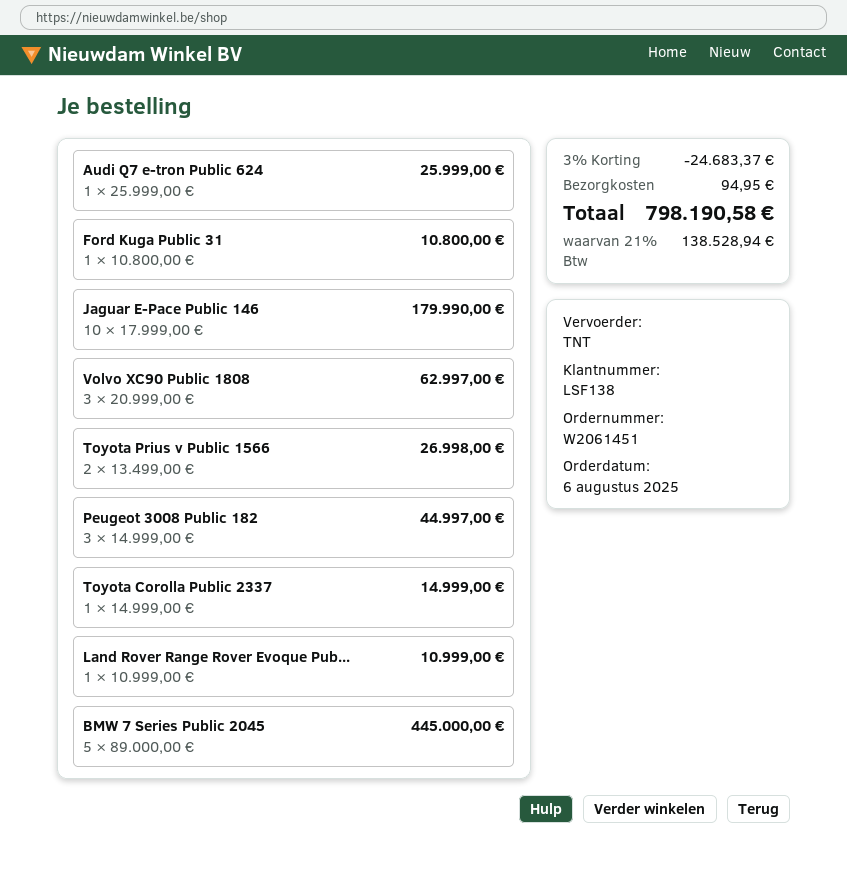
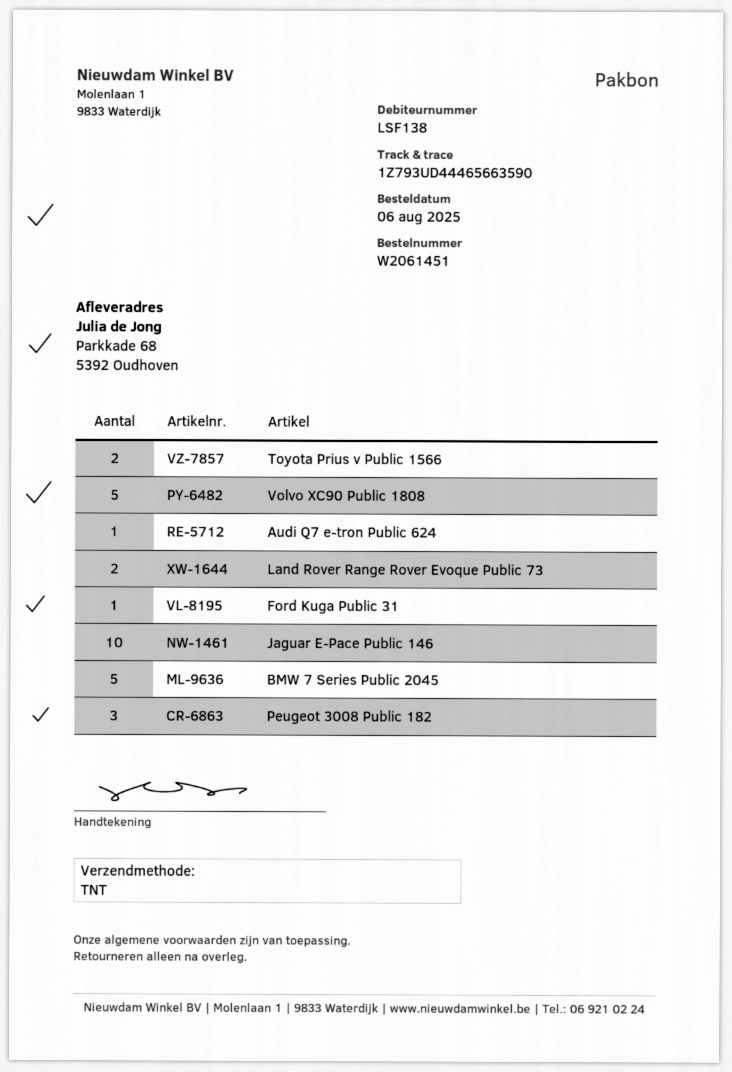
Volvo XC90 Public 1808: 3 -> 5
Toyota Corolla Public 2337: 1 -> none
Land Rover Range Rover Evoque Pub...: 1 -> 2

